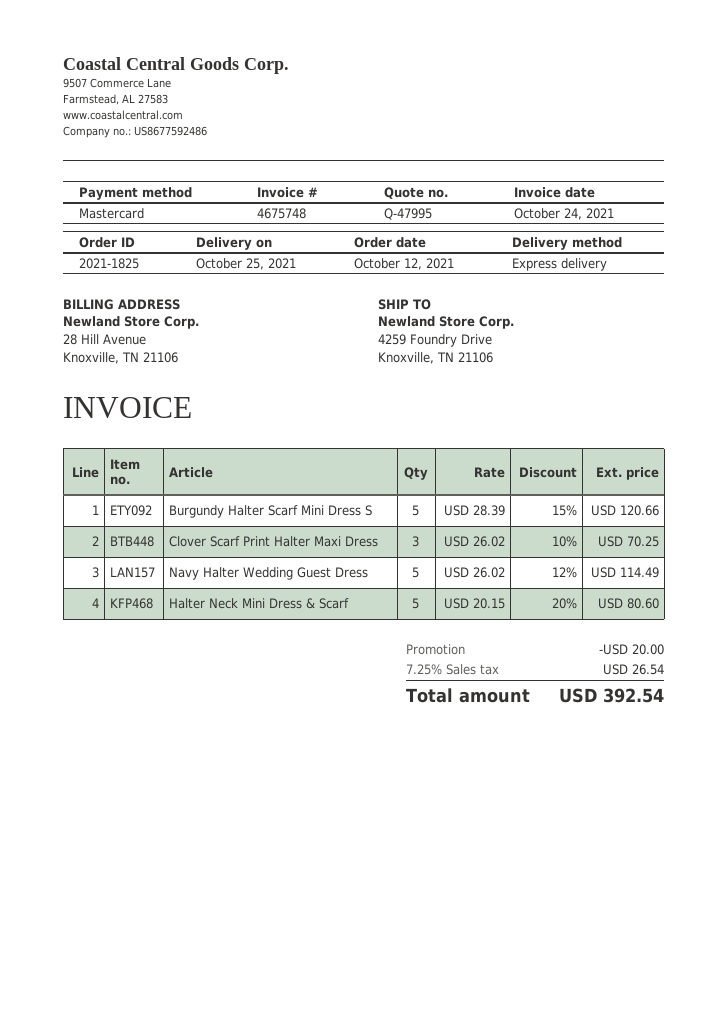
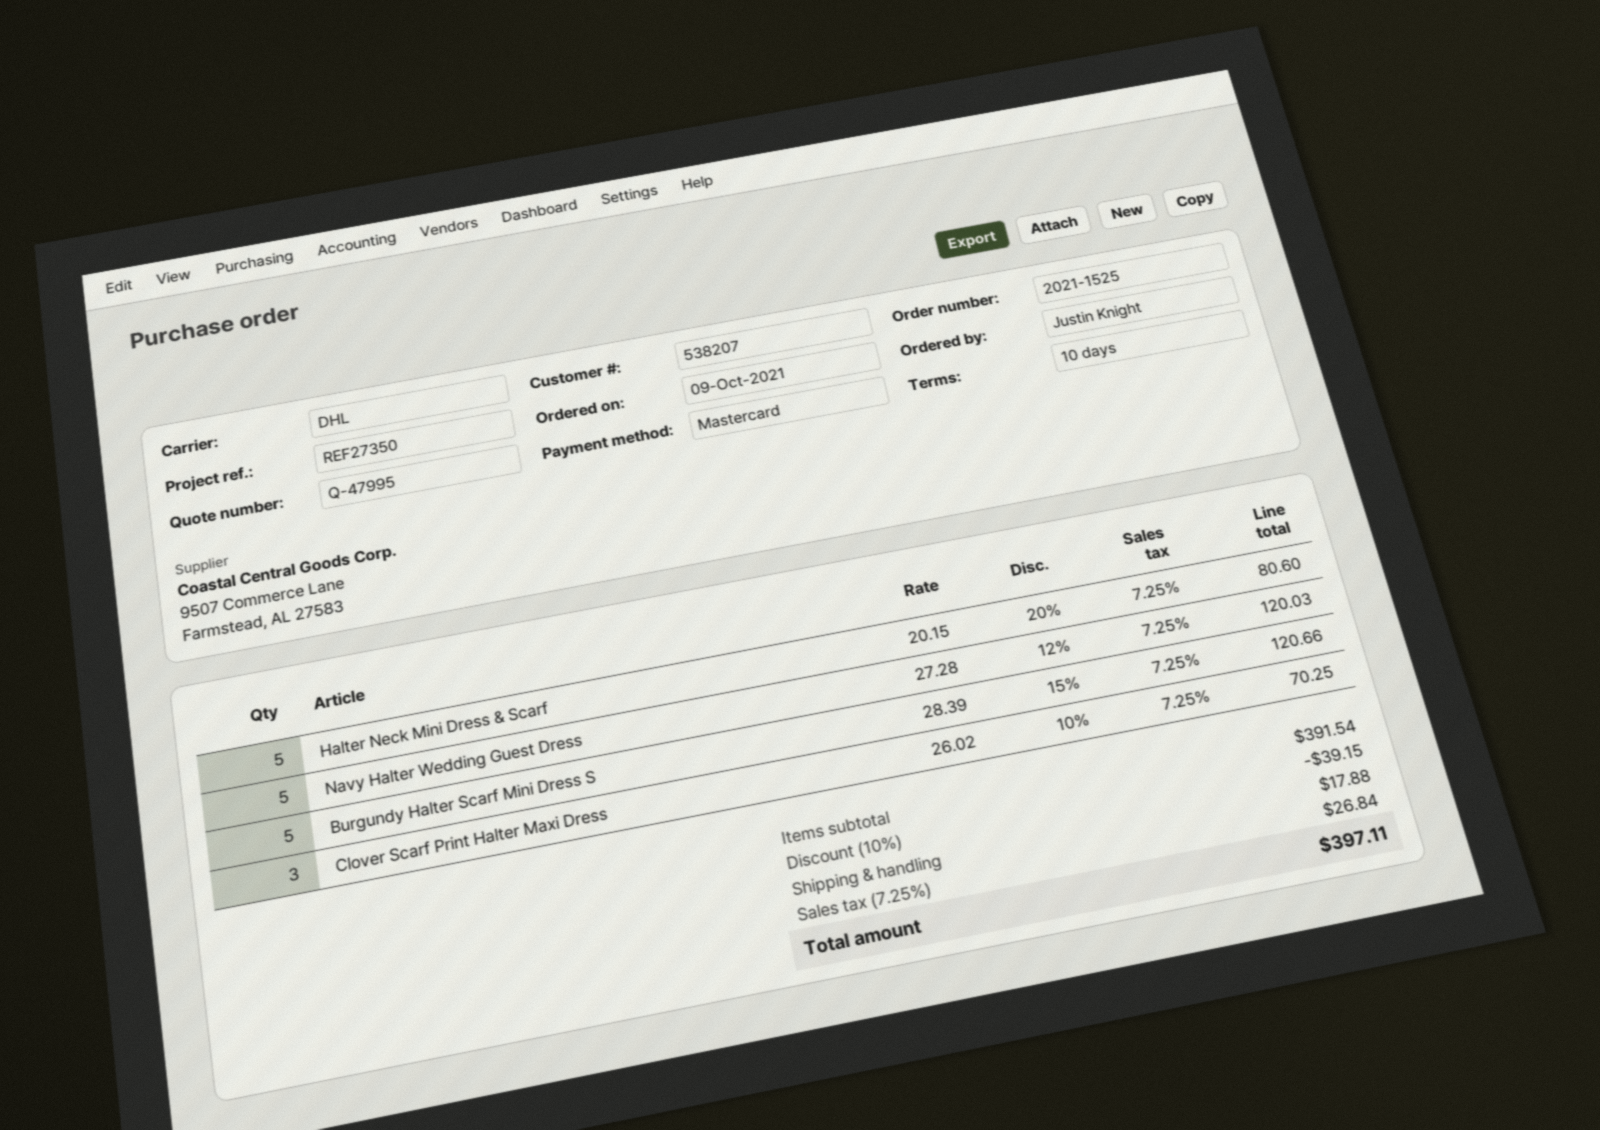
order number: 2021-1825 -> 2021-1525
order date: 2021-10-12 -> 2021-10-09
shipping method: express -> DHL
Navy Halter Wedding Guest Dress: 5 x 26.02 - 12% = 114.49 -> 5 x 27.28 - 12% = 120.03
discount: 20.00 -> 39.15
shipping: none -> 17.88
tax: 7.25% = 26.54 -> 7.25% = 26.84
total: 392.54 -> 397.11

